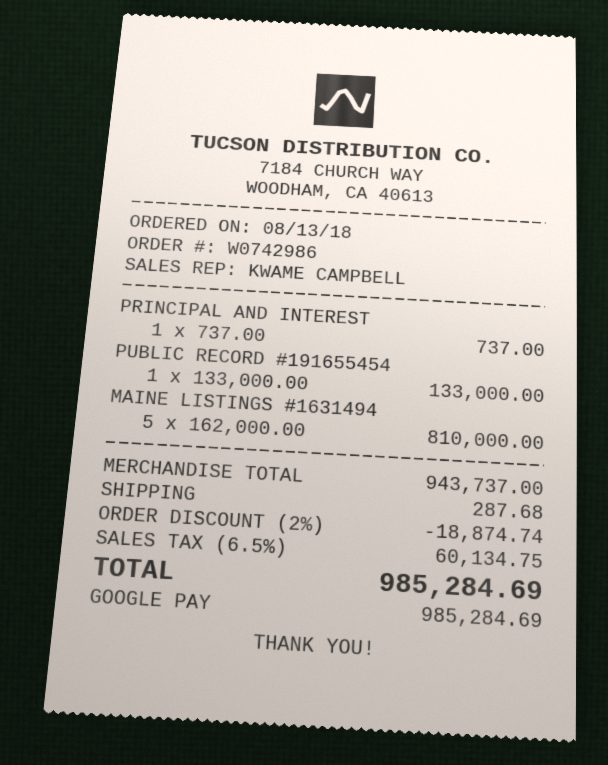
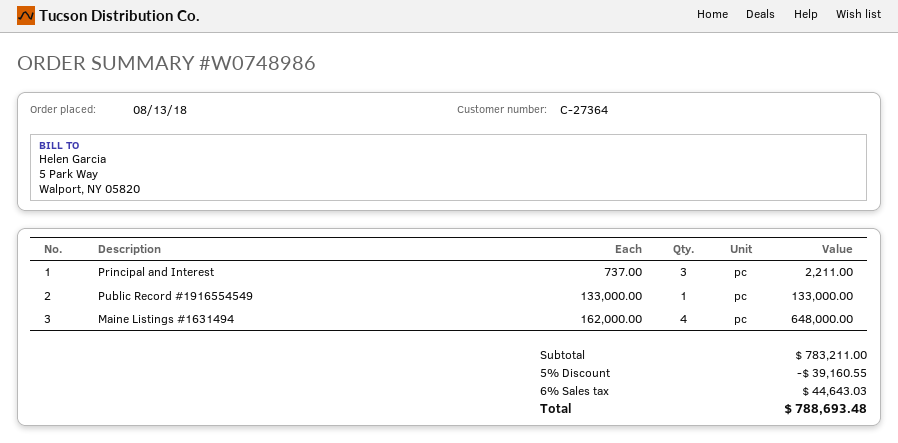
order number: W0742986 -> W0748986
PRINCIPAL AND INTEREST: 1 x 737.00 = 737.00 -> 3 x 737.00 = 2211.00
MAINE LISTINGS #1631494: 5 x 162000.00 = 810000.00 -> 4 x 162000.00 = 648000.00
subtotal: 943737.00 -> 783211.00
discount: 2% = 18874.74 -> 5% = 39160.55
shipping: 287.68 -> none
tax: 6.5% = 60134.75 -> 6% = 44643.03
total: 985284.69 -> 788693.48

